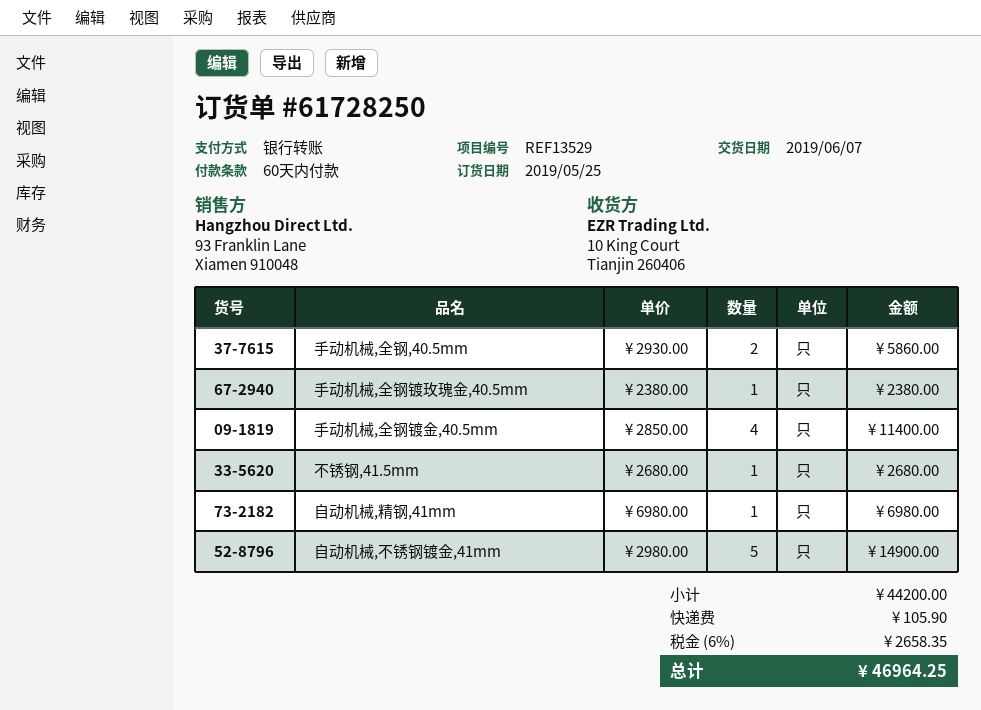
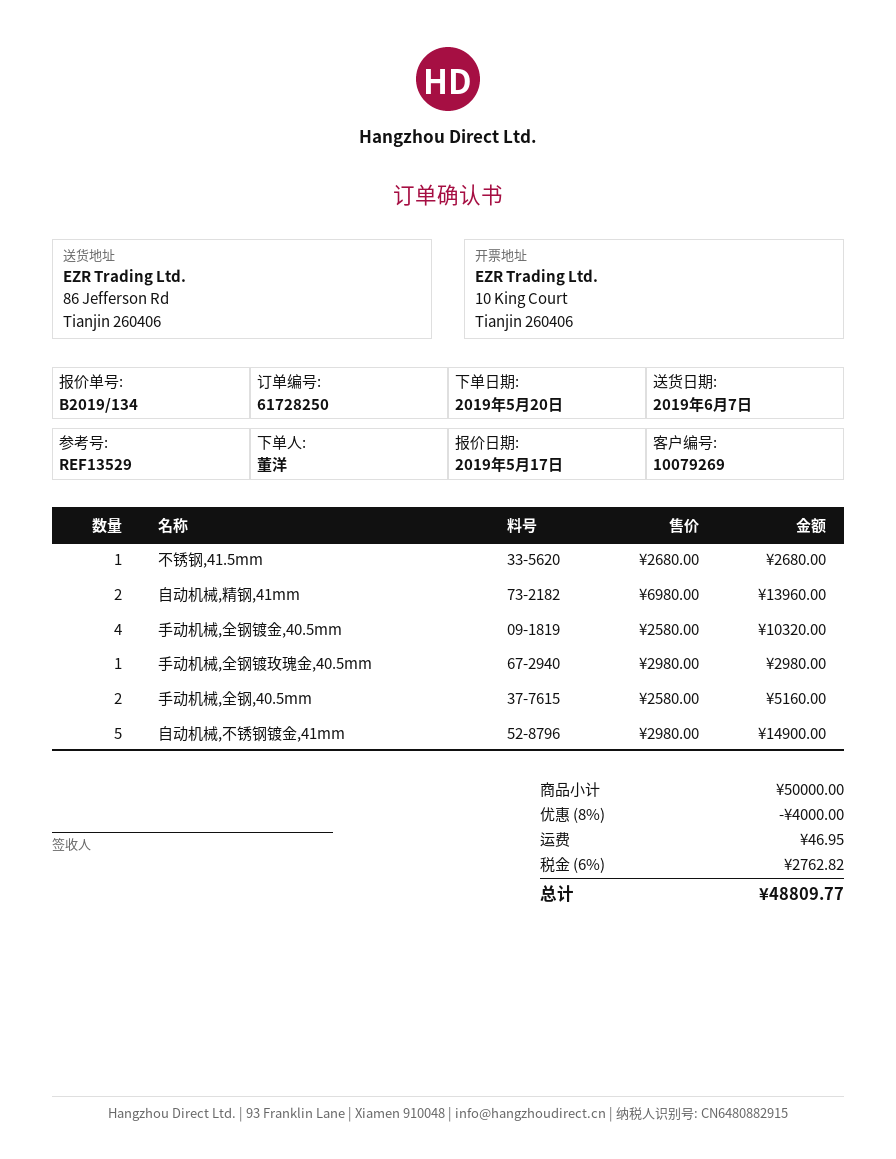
order date: 2019-05-25 -> 2019-05-20
ship to: 10 King Court, Tianjin 260406 -> 86 Jefferson Rd, Tianjin 260406
手动机械,全钢,40.5mm: 2 x 2930.00 = 5860.00 -> 2 x 2580.00 = 5160.00
手动机械,全钢镀玫瑰金,40.5mm: 1 x 2380.00 = 2380.00 -> 1 x 2980.00 = 2980.00
手动机械,全钢镀金,40.5mm: 4 x 2850.00 = 11400.00 -> 4 x 2580.00 = 10320.00
自动机械,精钢,41mm: 1 x 6980.00 = 6980.00 -> 2 x 6980.00 = 13960.00
subtotal: 44200.00 -> 50000.00
discount: none -> 8% = 4000.00
shipping: 105.90 -> 46.95
tax: 6% = 2658.35 -> 6% = 2762.82
total: 46964.25 -> 48809.77

